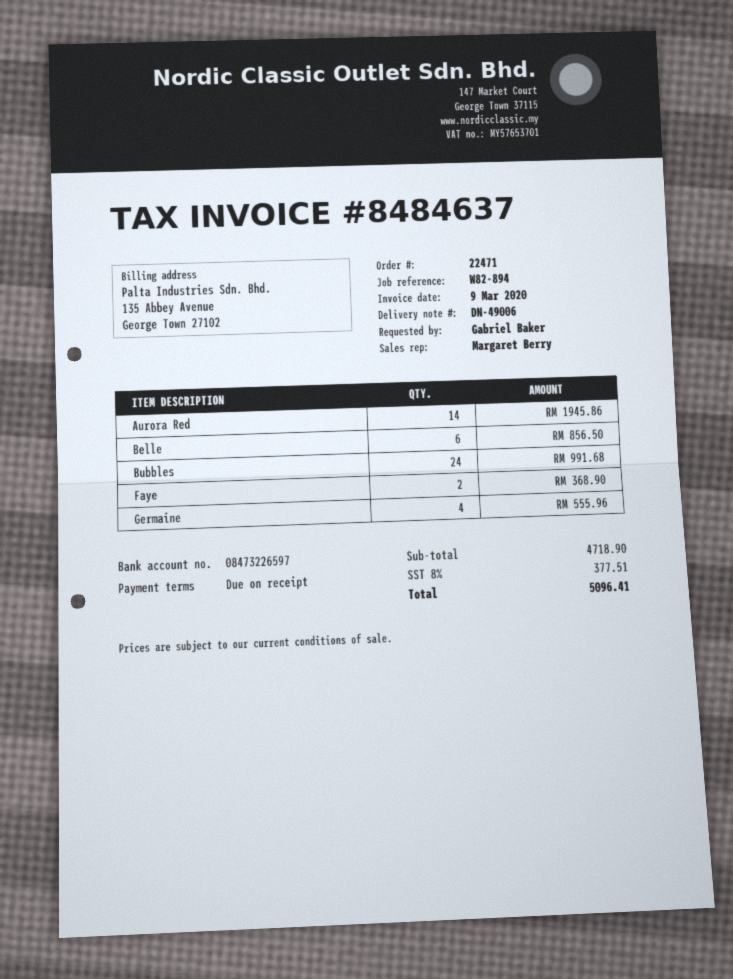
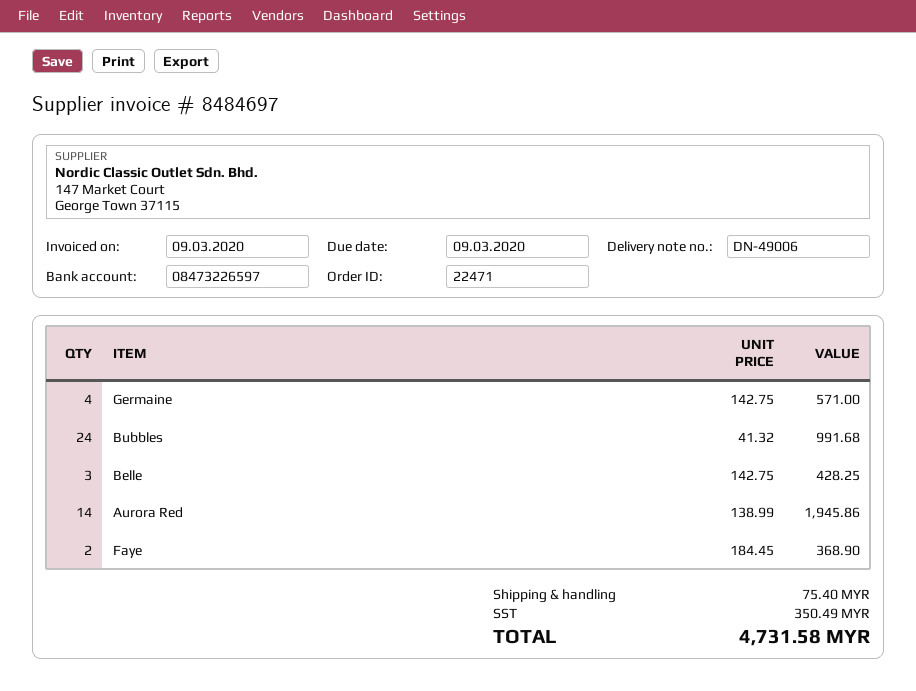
invoice number: 8484637 -> 8484697
Belle: 6 for 856.50 -> 3 for 428.25
Germaine: 4 for 555.96 -> 4 for 571.00
shipping: none -> 75.40
tax: 377.51 -> 350.49
total: 5096.41 -> 4731.58

